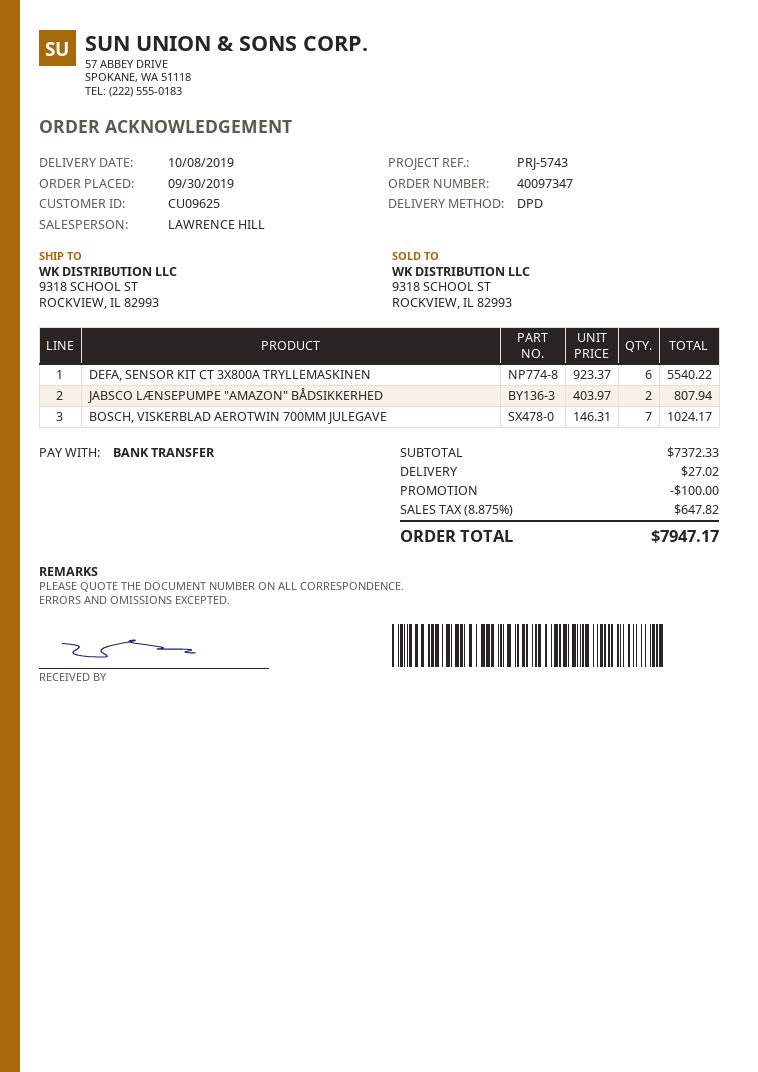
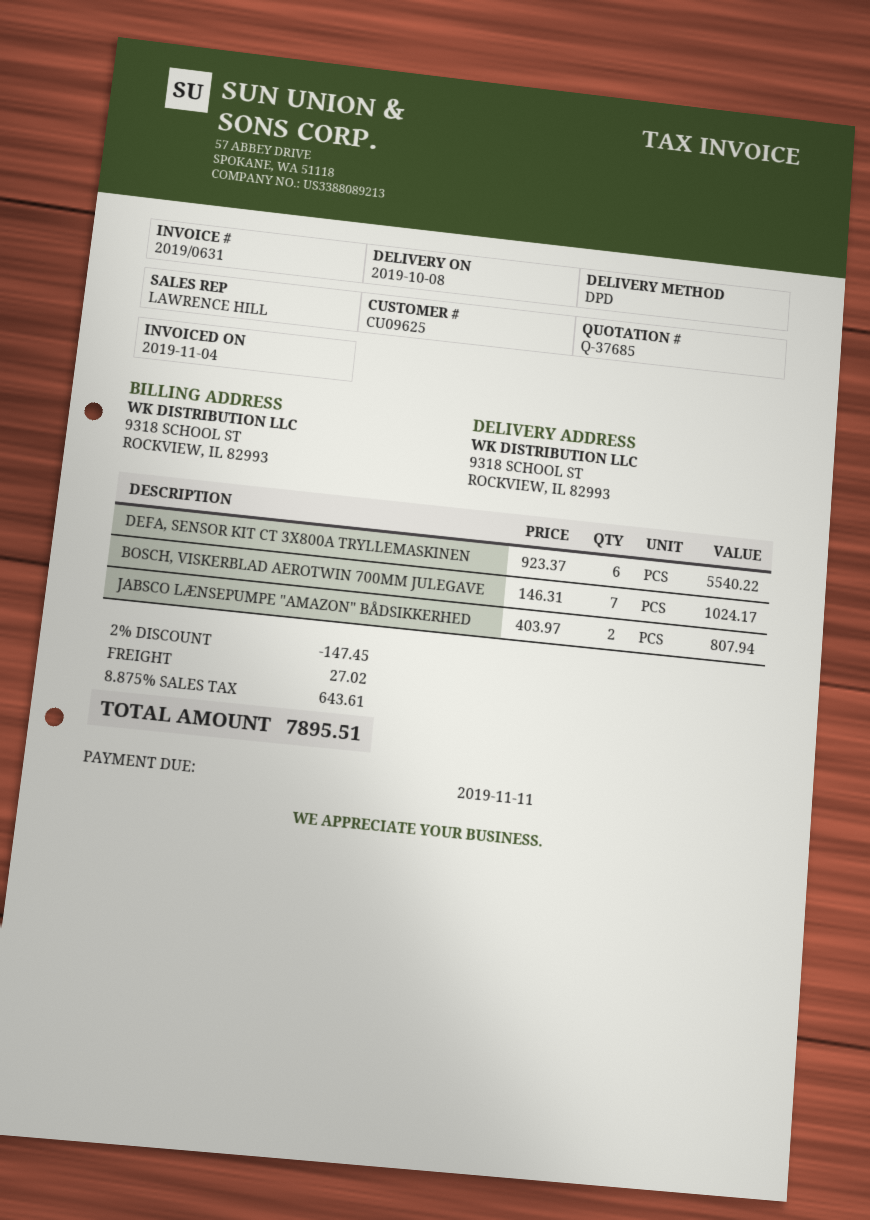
discount: 100.00 -> 147.45
tax: 8.875% = 647.82 -> 8.875% = 643.61
total: 7947.17 -> 7895.51

